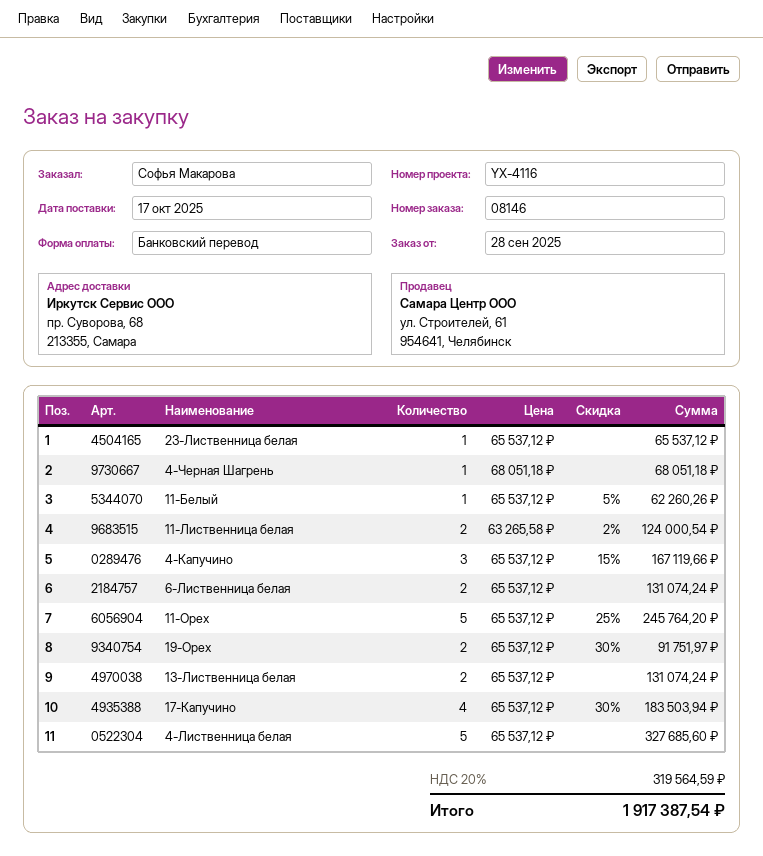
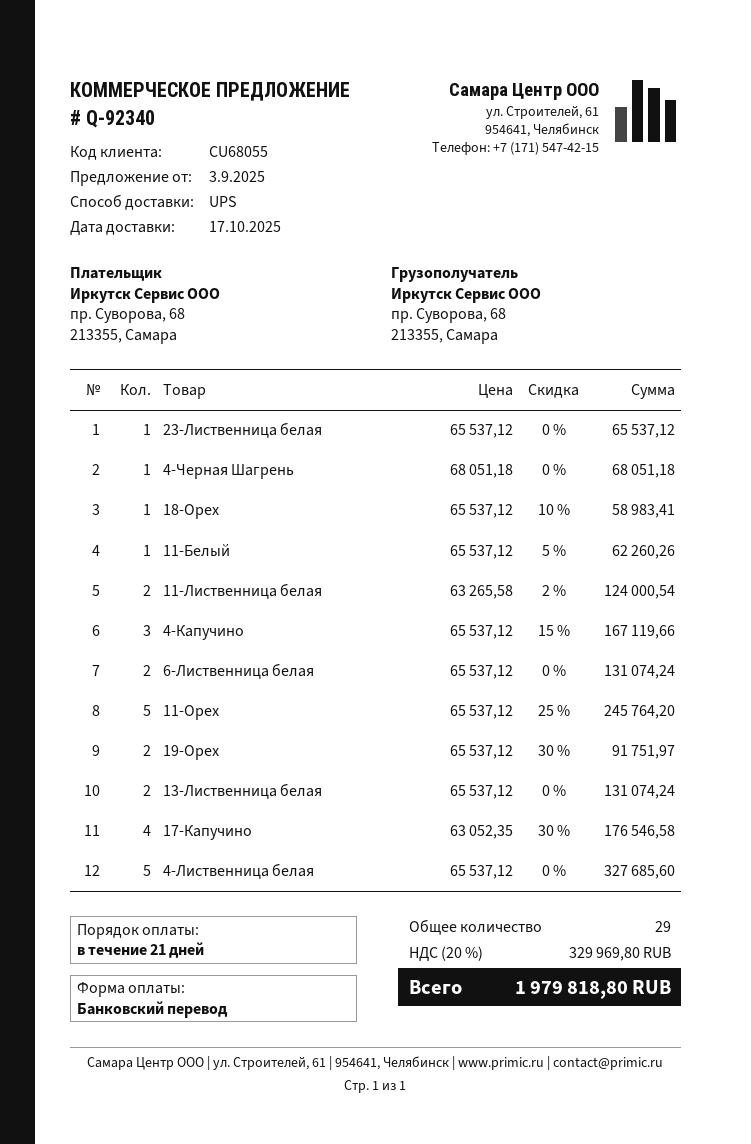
17-Капучино: 4 x 65537.12 - 30% = 183503.94 -> 4 x 63052.35 - 30% = 176546.58
18-Орех: none -> 1 x 65537.12 - 10% = 58983.41
tax: 20% = 319564.59 -> 20% = 329969.80
total: 1917387.54 -> 1979818.80

